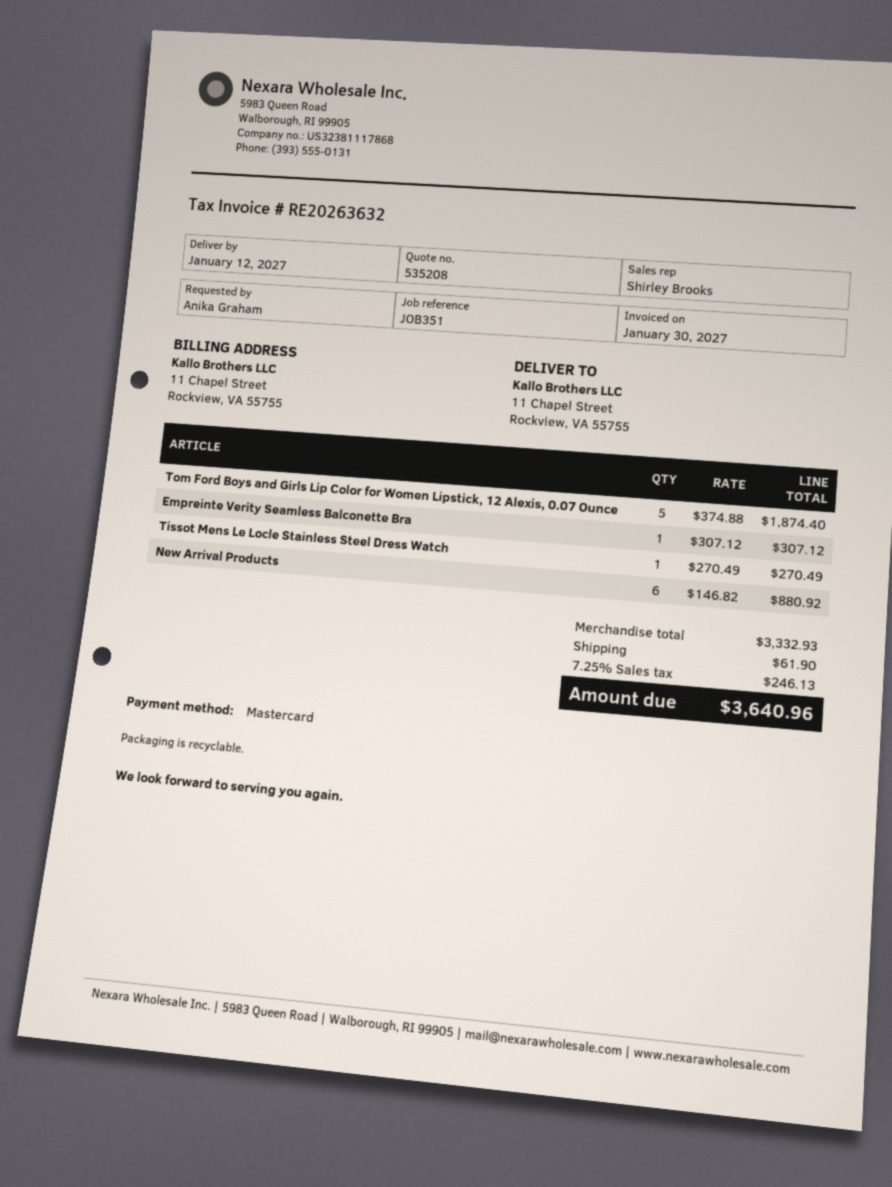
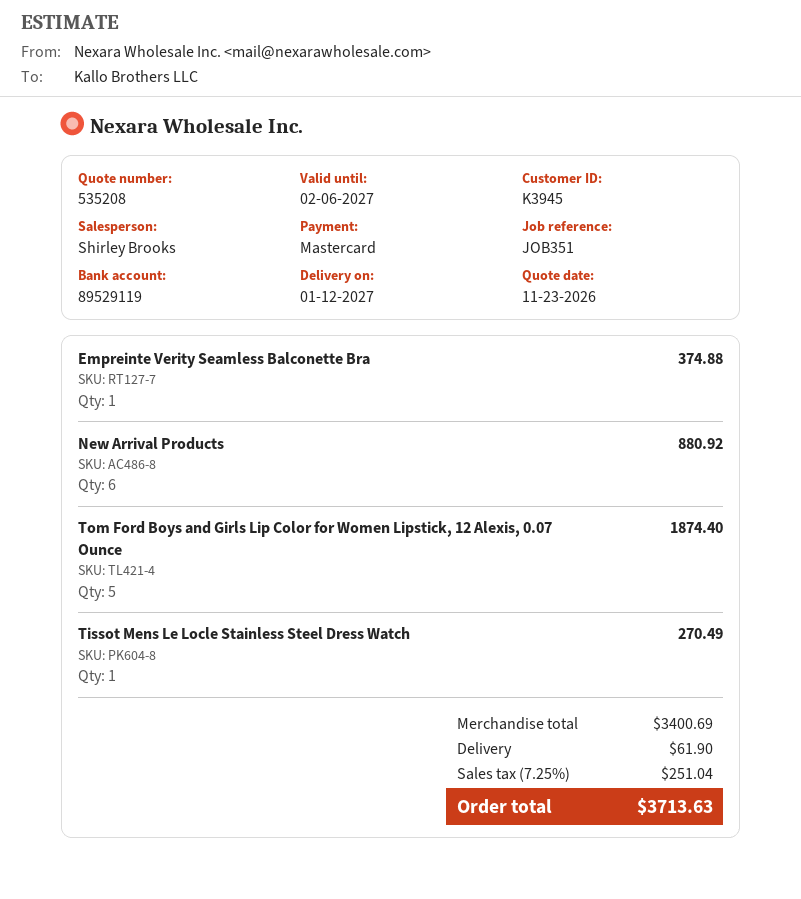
Empreinte Verity Seamless Balconette Bra: 1 for 307.12 -> 1 for 374.88
subtotal: 3332.93 -> 3400.69
tax: 7.25% = 246.13 -> 7.25% = 251.04
total: 3640.96 -> 3713.63

